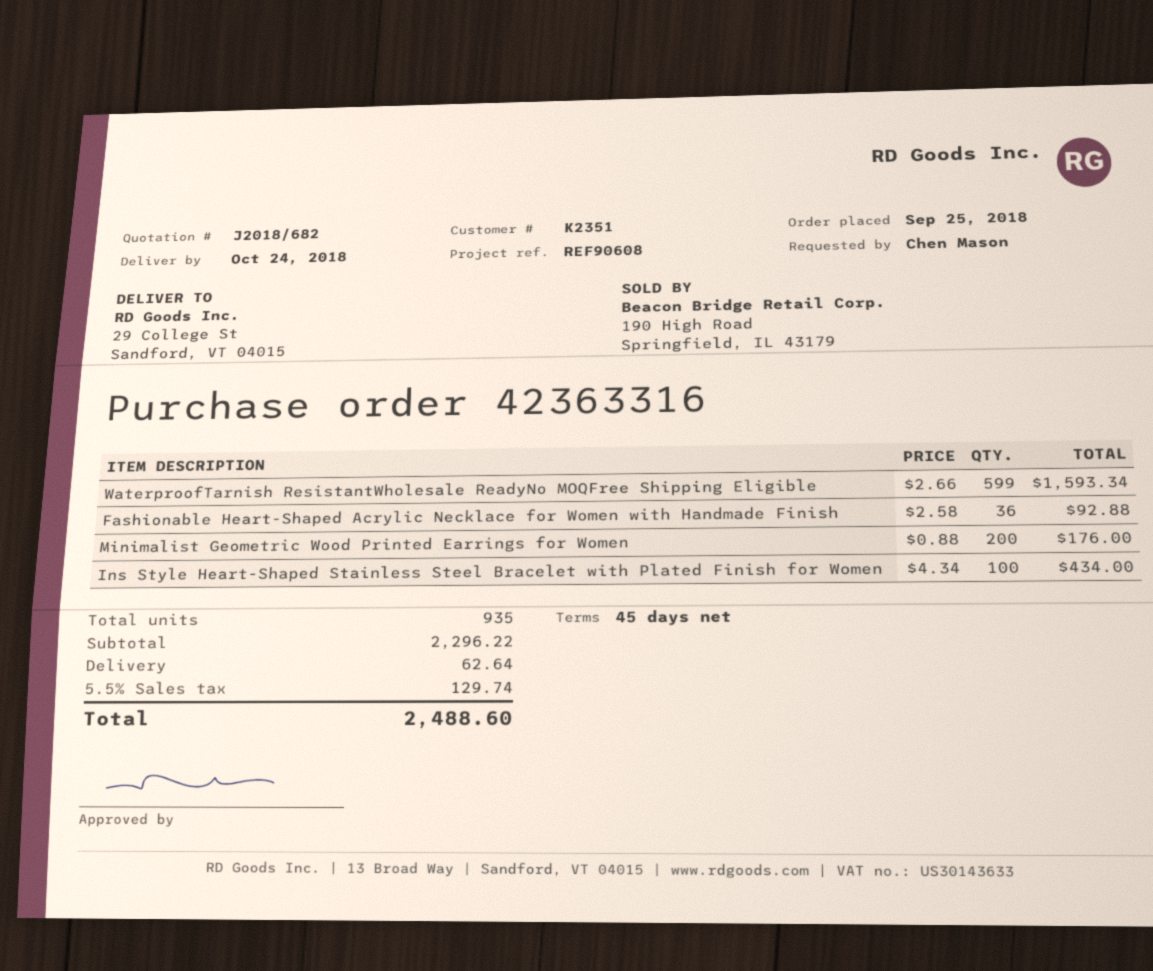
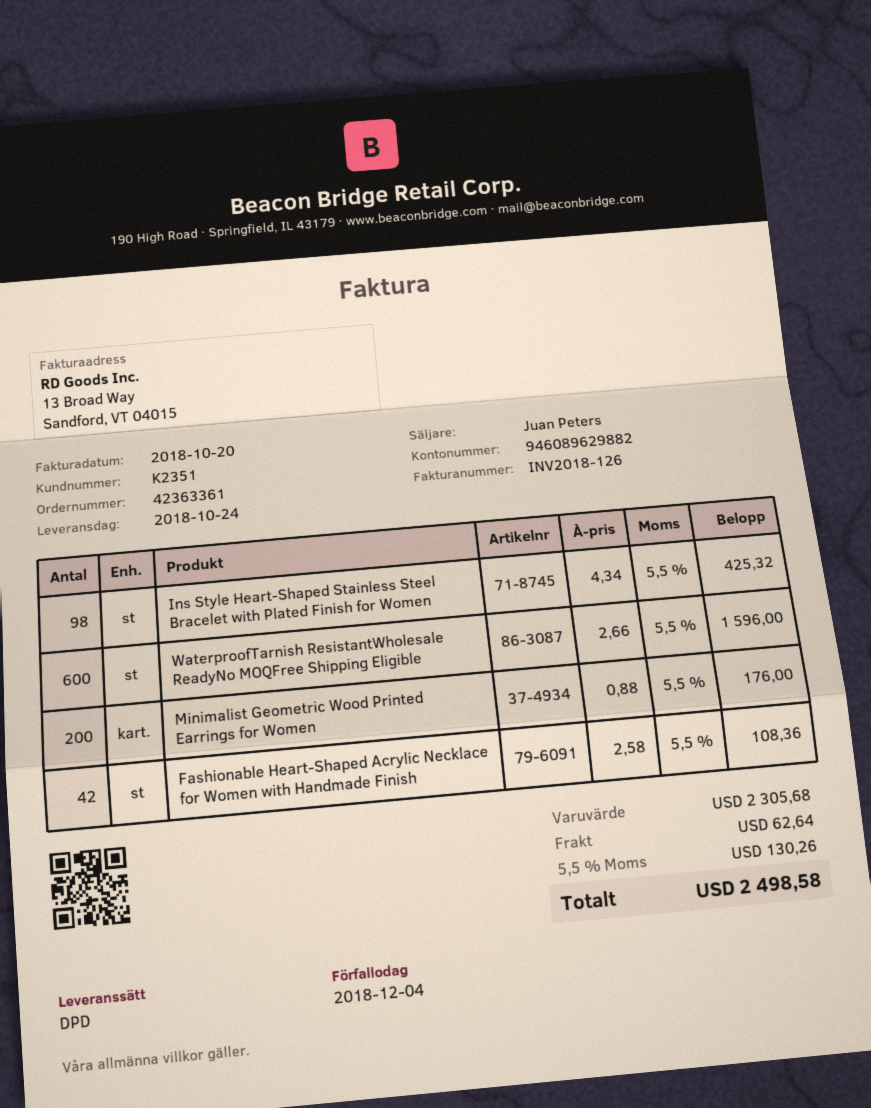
order number: 42363316 -> 42363361
WaterproofTarnish ResistantWholesale ReadyNo MOQFree Shipping Eligible: 599 x 2.66 = 1593.34 -> 600 x 2.66 = 1596.00
Fashionable Heart-Shaped Acrylic Necklace for Women with Handmade Finish: 36 x 2.58 = 92.88 -> 42 x 2.58 = 108.36
Ins Style Heart-Shaped Stainless Steel Bracelet with Plated Finish for Women: 100 x 4.34 = 434.00 -> 98 x 4.34 = 425.32
subtotal: 2296.22 -> 2305.68
tax: 5.5% = 129.74 -> 5.5% = 130.26
total: 2488.60 -> 2498.58

